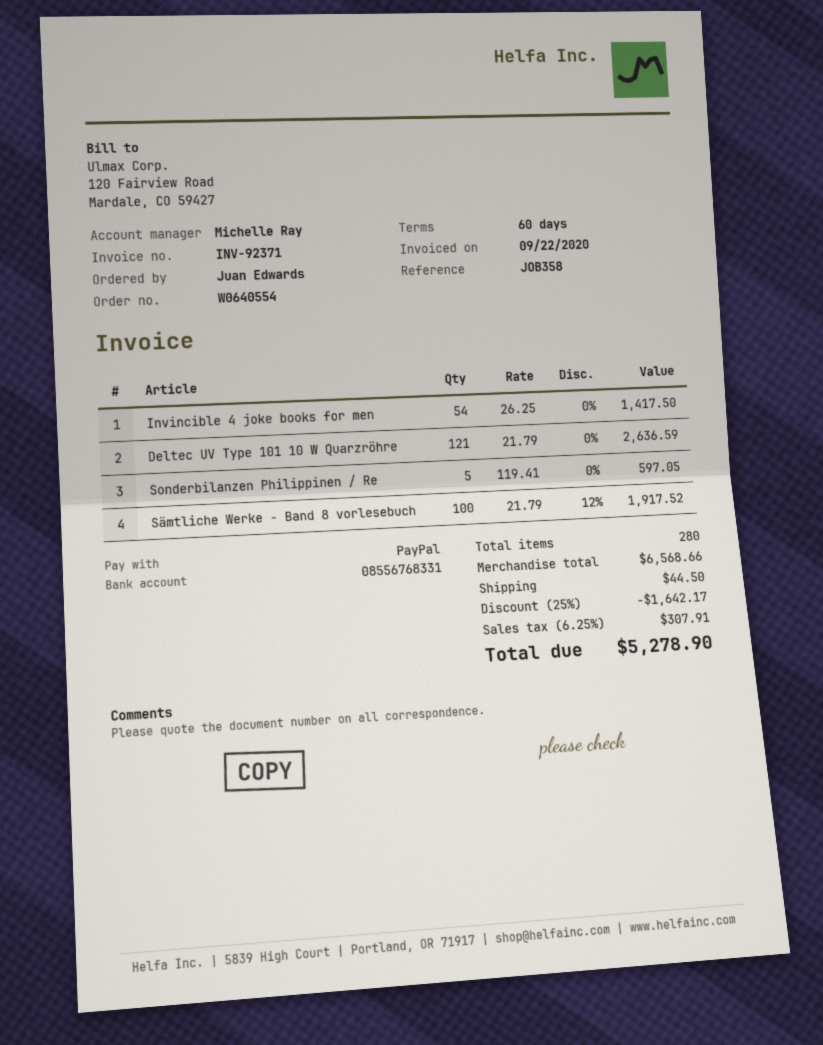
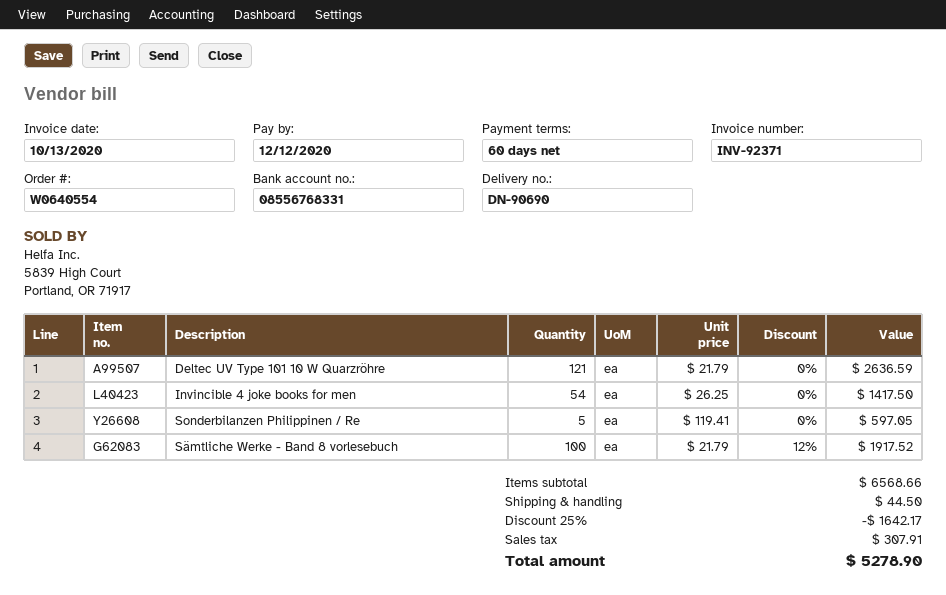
invoice date: 2020-09-22 -> 2020-10-13

